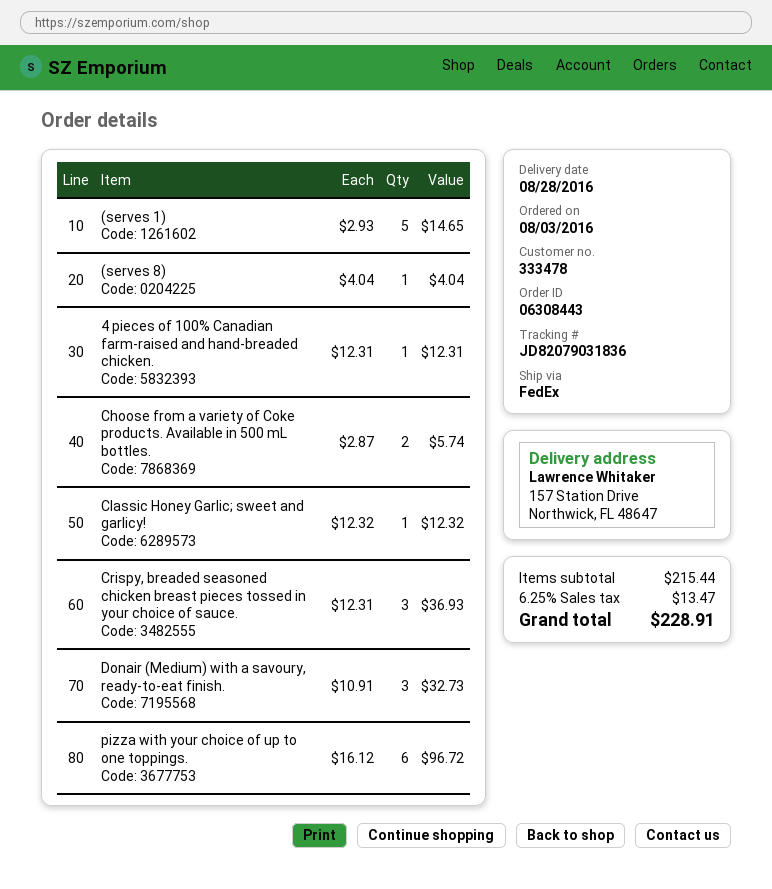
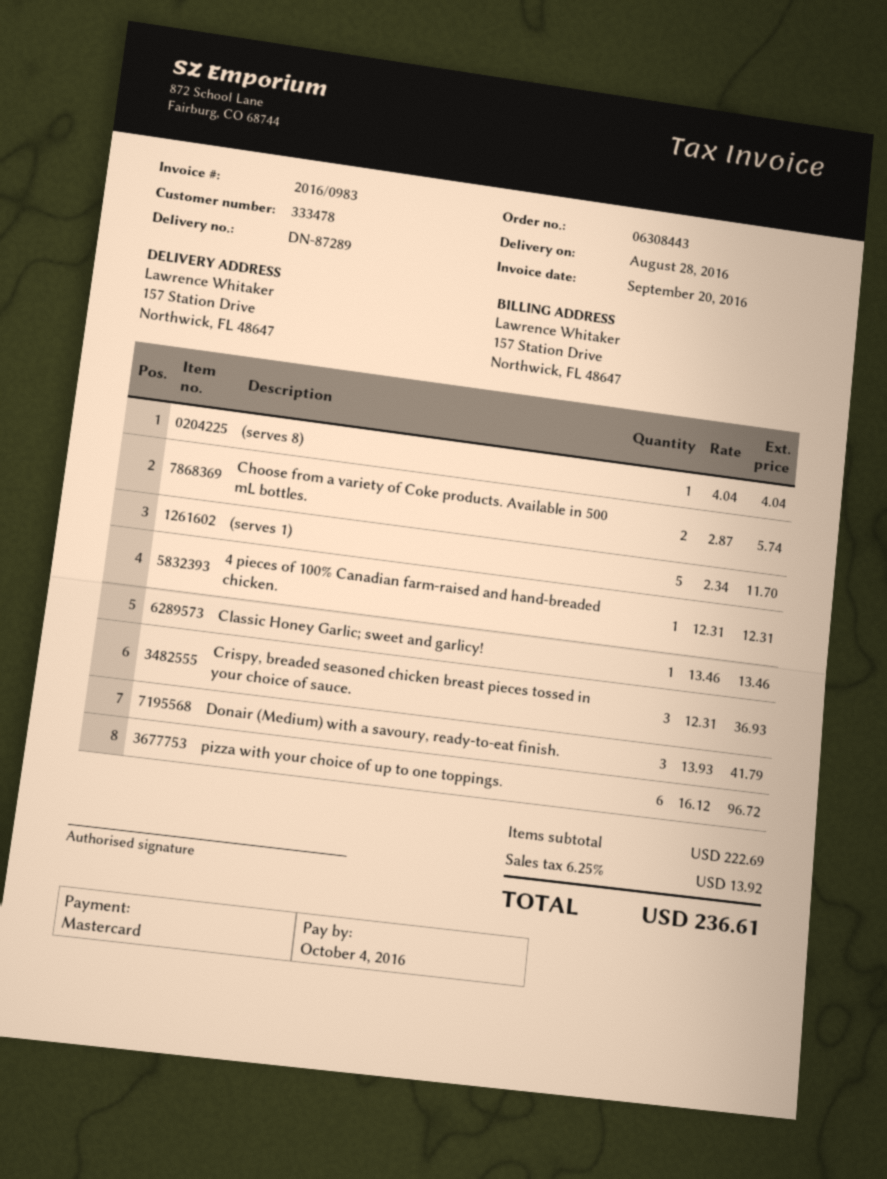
(serves 1): 5 x 2.93 = 14.65 -> 5 x 2.34 = 11.70
Classic Honey Garlic; sweet and garlicy!: 1 x 12.32 = 12.32 -> 1 x 13.46 = 13.46
Donair (Medium) with a savoury, ready-to-eat finish.: 3 x 10.91 = 32.73 -> 3 x 13.93 = 41.79
subtotal: 215.44 -> 222.69
tax: 6.25% = 13.47 -> 6.25% = 13.92
total: 228.91 -> 236.61

